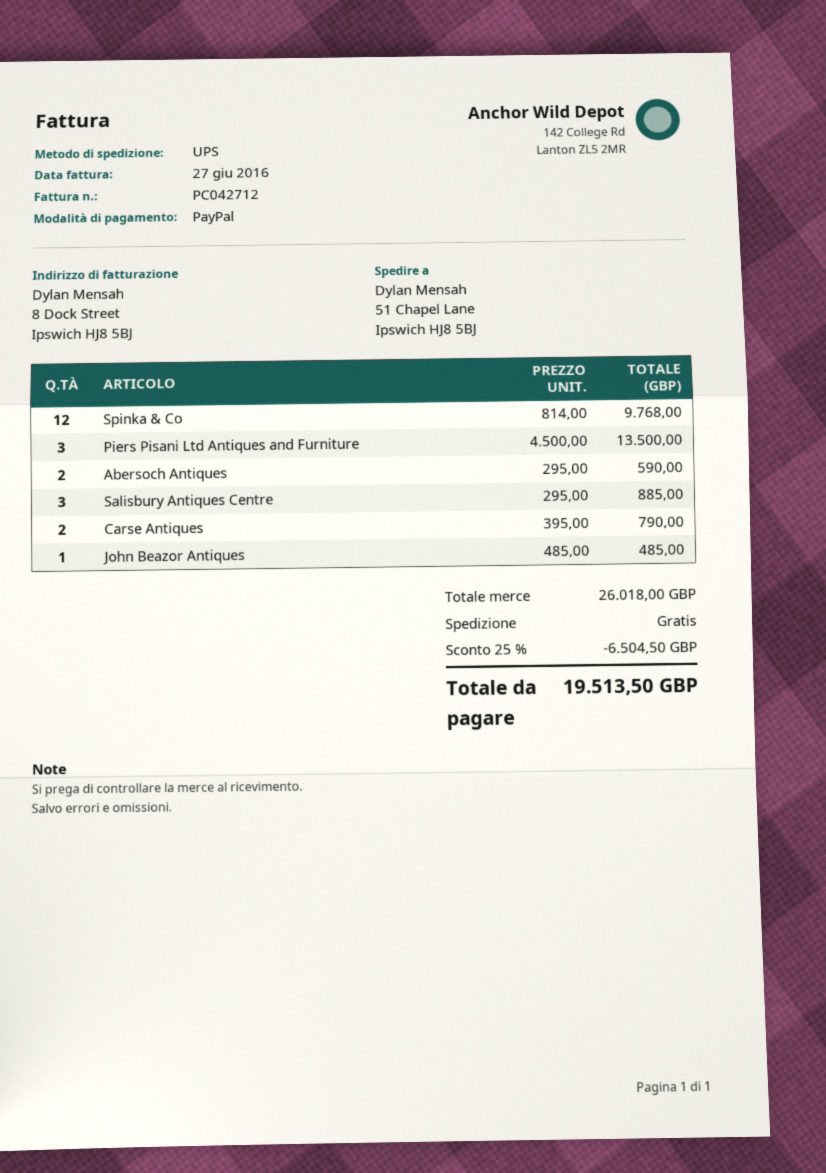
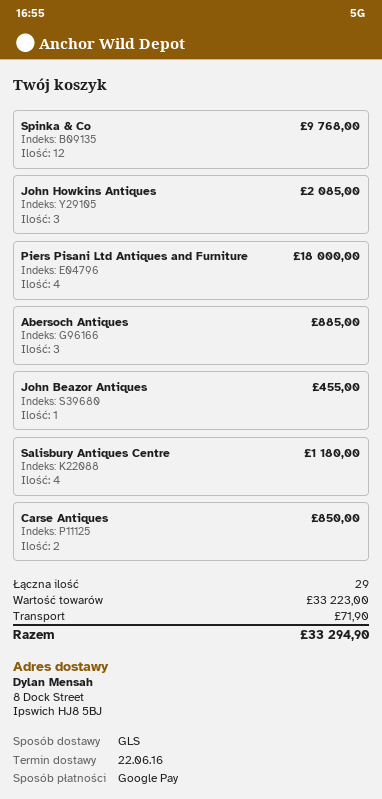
payment method: PayPal -> Google Pay
shipping method: UPS -> GLS
ship to: 51 Chapel Lane, Ipswich HJ8 5BJ -> 8 Dock Street, Ipswich HJ8 5BJ
Piers Pisani Ltd Antiques and Furniture: 3 for 13500.00 -> 4 for 18000.00
Abersoch Antiques: 2 for 590.00 -> 3 for 885.00
Salisbury Antiques Centre: 3 for 885.00 -> 4 for 1180.00
Carse Antiques: 2 for 790.00 -> 2 for 850.00
John Beazor Antiques: 1 for 485.00 -> 1 for 455.00
John Howkins Antiques: none -> 3 for 2085.00
subtotal: 26018.00 -> 33223.00
discount: 25% = 6504.50 -> none
shipping: 0.00 -> 71.90
total: 19513.50 -> 33294.90

